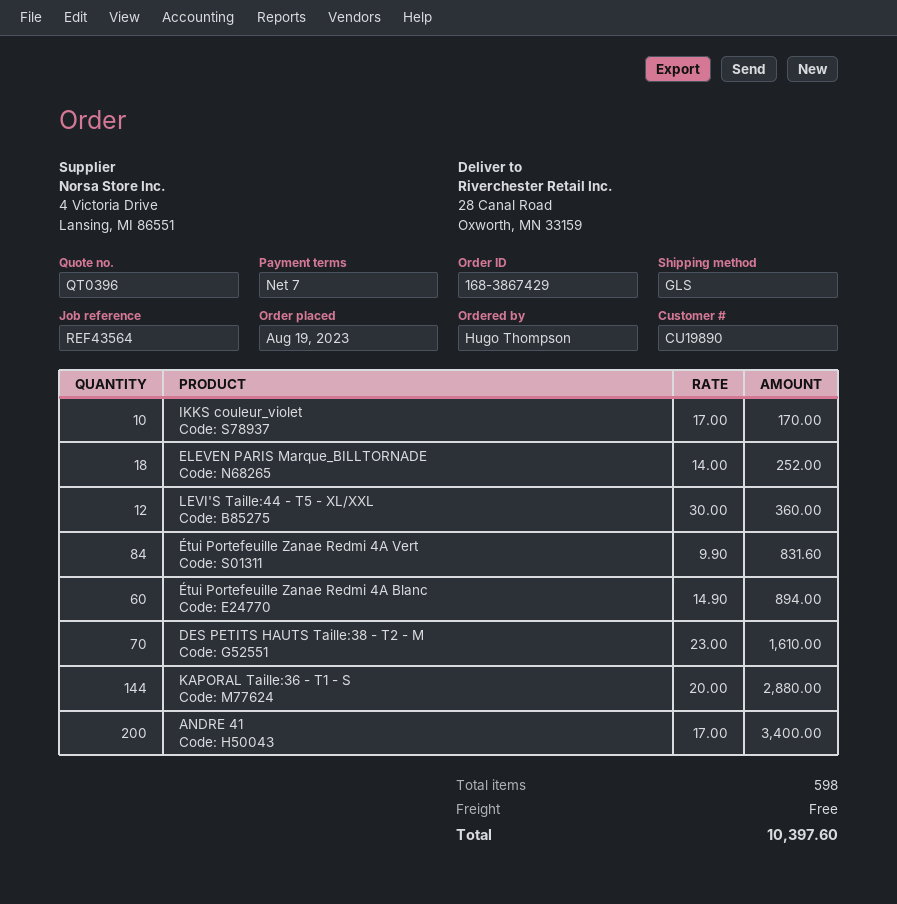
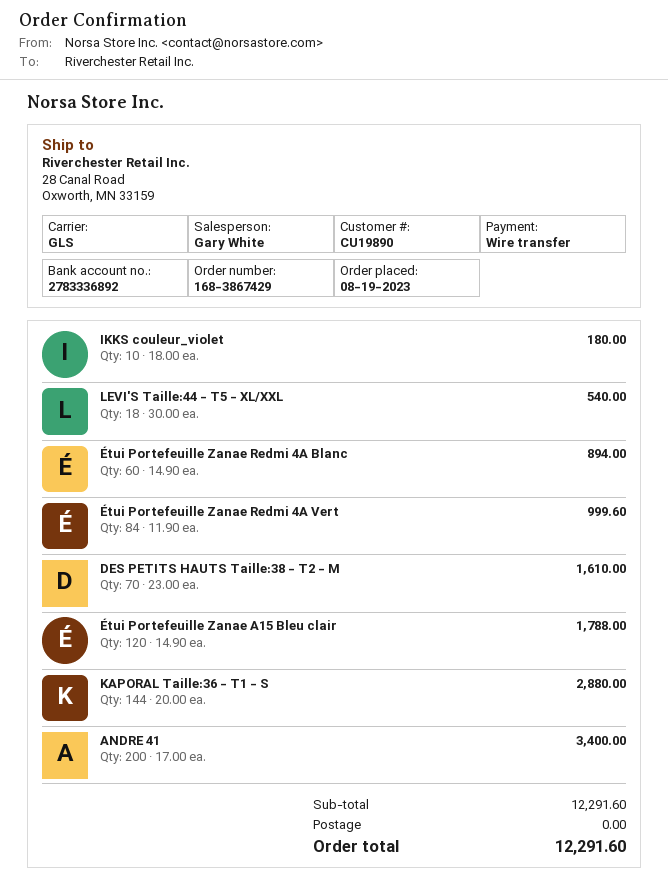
IKKS couleur_violet: 10 x 17.00 = 170.00 -> 10 x 18.00 = 180.00
ELEVEN PARIS Marque_BILLTORNADE: 18 x 14.00 = 252.00 -> none
LEVI'S Taille:44 - T5 - XL/XXL: 12 x 30.00 = 360.00 -> 18 x 30.00 = 540.00
Étui Portefeuille Zanae Redmi 4A Vert: 84 x 9.90 = 831.60 -> 84 x 11.90 = 999.60
Étui Portefeuille Zanae A15 Bleu clair: none -> 120 x 14.90 = 1788.00
total: 10397.60 -> 12291.60

